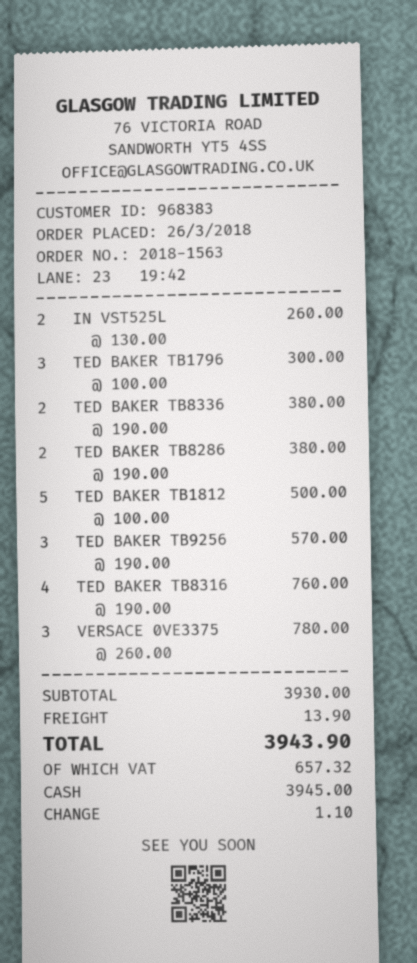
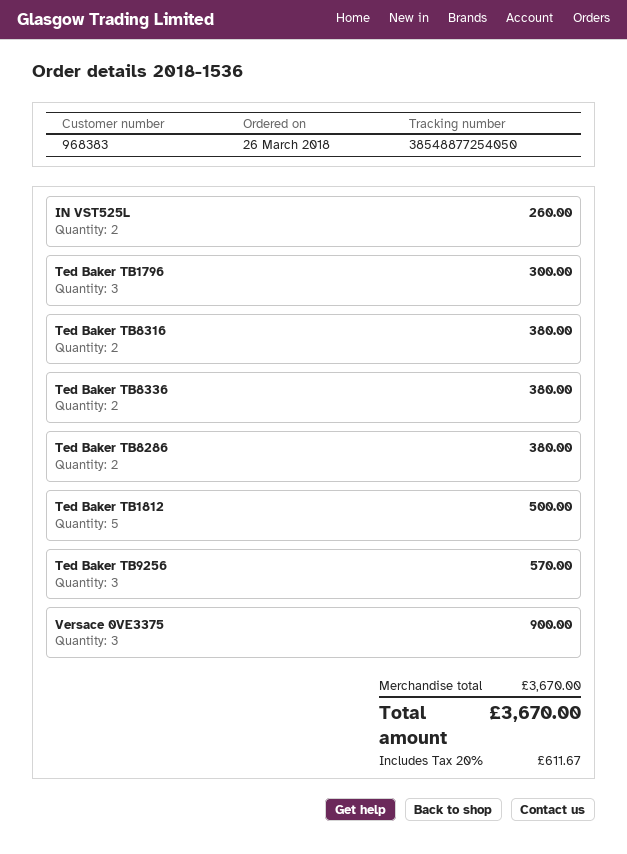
order number: 2018-1563 -> 2018-1536
TED BAKER TB8316: 4 for 760.00 -> 2 for 380.00
VERSACE 0VE3375: 3 for 780.00 -> 3 for 900.00
subtotal: 3930.00 -> 3670.00
shipping: 13.90 -> none
tax: 657.32 -> 611.67
total: 3943.90 -> 3670.00

